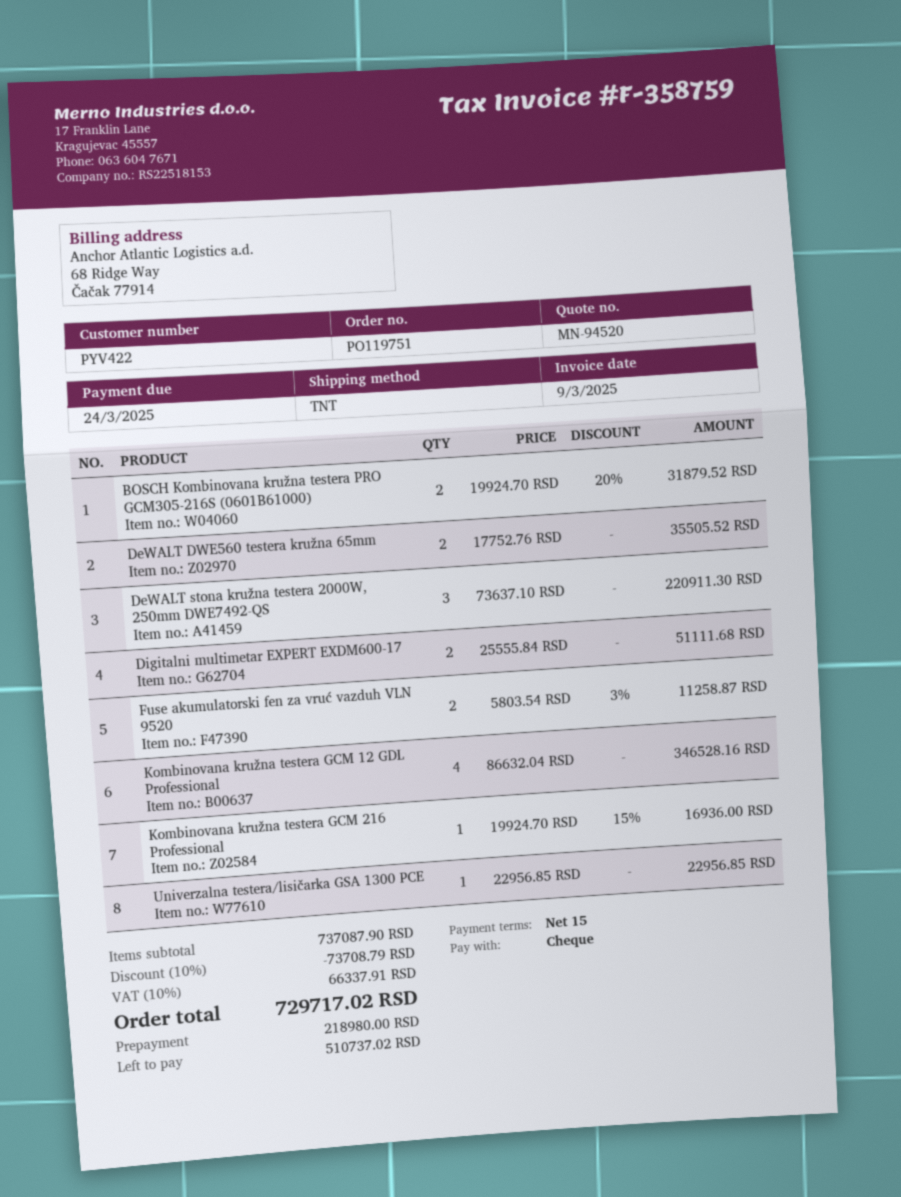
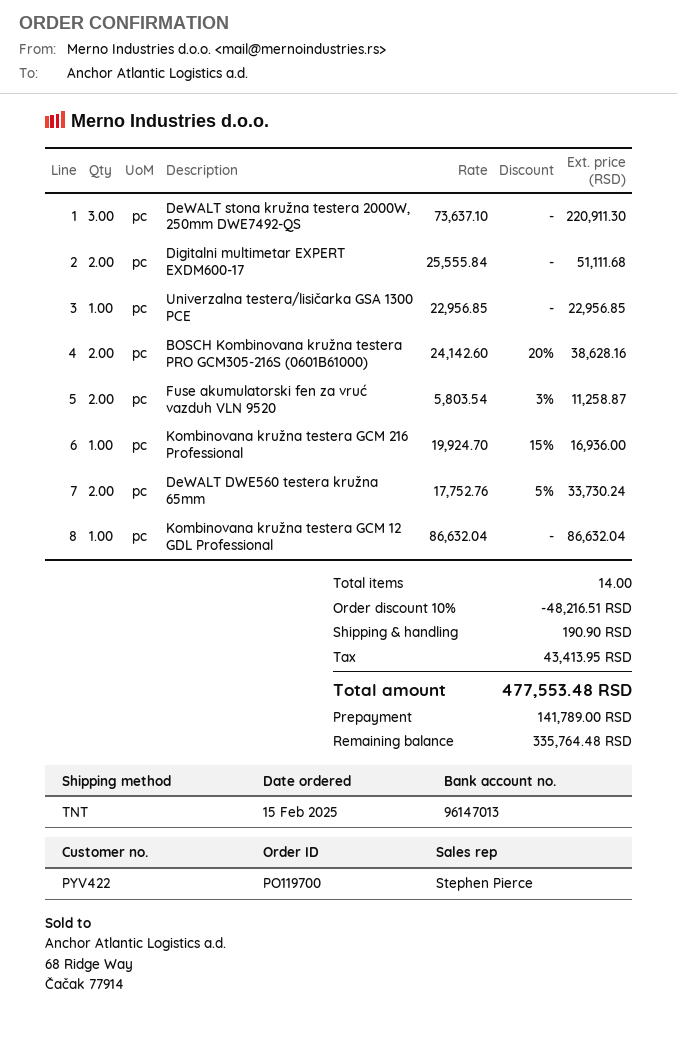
order number: PO119751 -> PO119700
BOSCH Kombinovana kružna testera PRO GCM305-216S (0601B61000): 2 x 19924.70 - 20% = 31879.52 -> 2 x 24142.60 - 20% = 38628.16
DeWALT DWE560 testera kružna 65mm: 2 x 17752.76 = 35505.52 -> 2 x 17752.76 - 5% = 33730.24
Kombinovana kružna testera GCM 12 GDL Professional: 4 x 86632.04 = 346528.16 -> 1 x 86632.04 = 86632.04
discount: 10% = 73708.79 -> 10% = 48216.51
shipping: none -> 190.90
tax: 66337.91 -> 43413.95
total: 729717.02 -> 477553.48
deposit: 218980.00 -> 141789.00
balance: 510737.02 -> 335764.48

